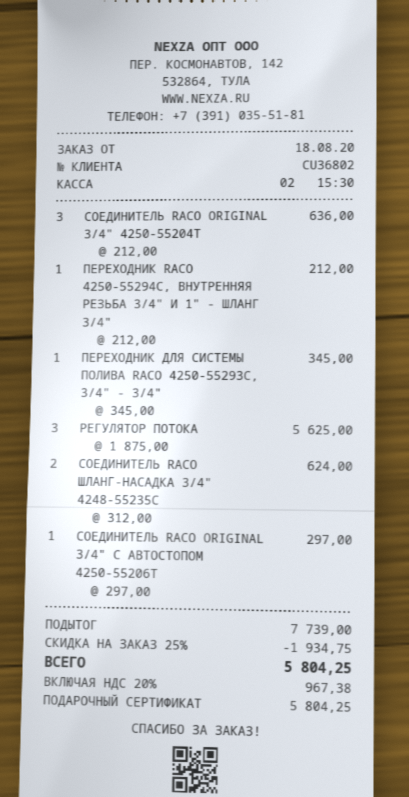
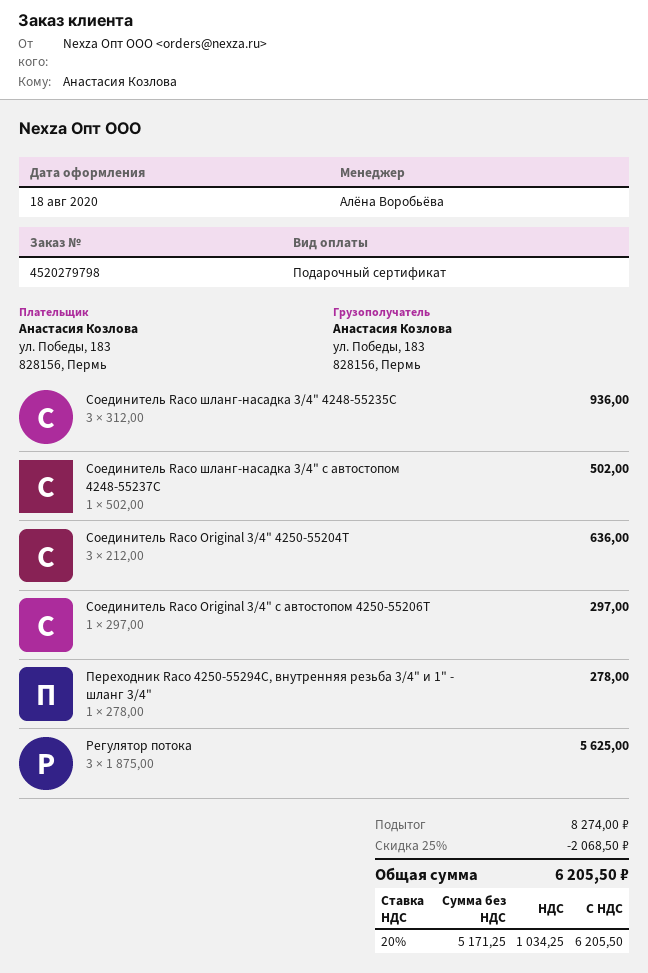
ПЕРЕХОДНИК RACO 4250-55294C, ВНУТРЕННЯЯ РЕЗЬБА 3/4" И 1" - ШЛАНГ 3/4": 1 x 212.00 = 212.00 -> 1 x 278.00 = 278.00
ПЕРЕХОДНИК ДЛЯ СИСТЕМЫ ПОЛИВА RACO 4250-55293C, 3/4" - 3/4": 1 x 345.00 = 345.00 -> none
СОЕДИНИТЕЛЬ RACO ШЛАНГ-НАСАДКА 3/4" 4248-55235C: 2 x 312.00 = 624.00 -> 3 x 312.00 = 936.00
Соединитель Raco шланг-насадка 3/4" с автостопом 4248-55237C: none -> 1 x 502.00 = 502.00
subtotal: 7739.00 -> 8274.00
discount: 25% = 1934.75 -> 25% = 2068.50
tax: 20% = 967.38 -> 20% = 1034.25
total: 5804.25 -> 6205.50

